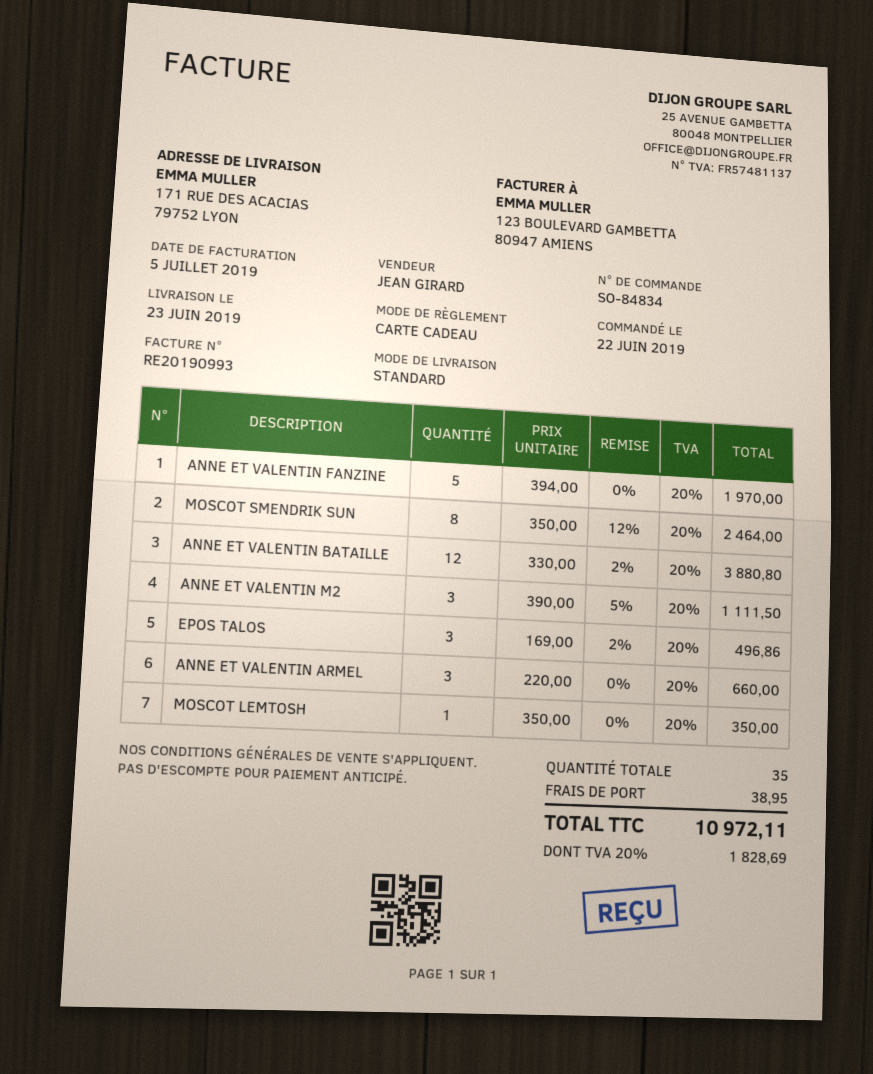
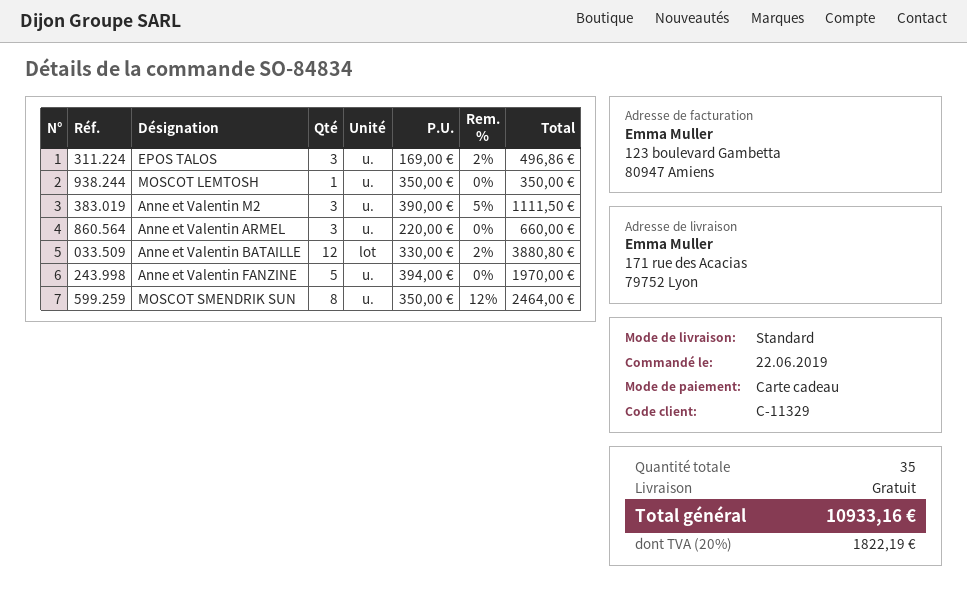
shipping: 38.95 -> 0.00
tax: 20% = 1828.69 -> 20% = 1822.19
total: 10972.11 -> 10933.16

